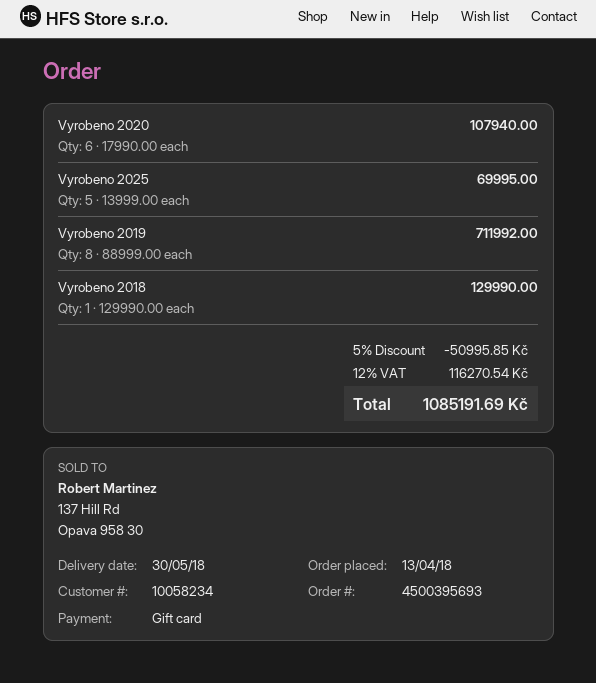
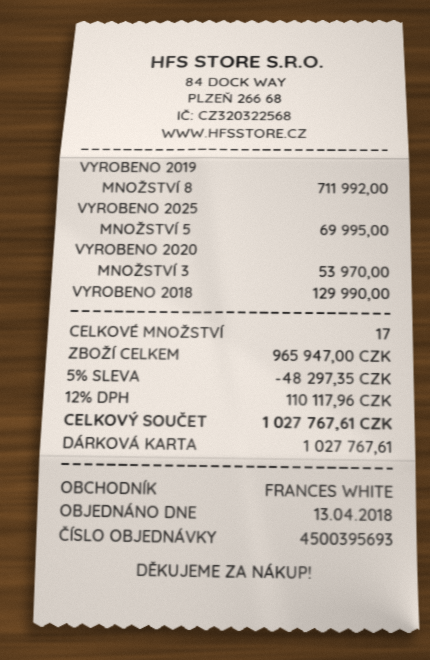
Vyrobeno 2020: 6 for 107940.00 -> 3 for 53970.00
discount: 5% = 50995.85 -> 5% = 48297.35
tax: 12% = 116270.54 -> 12% = 110117.96
total: 1085191.69 -> 1027767.61

